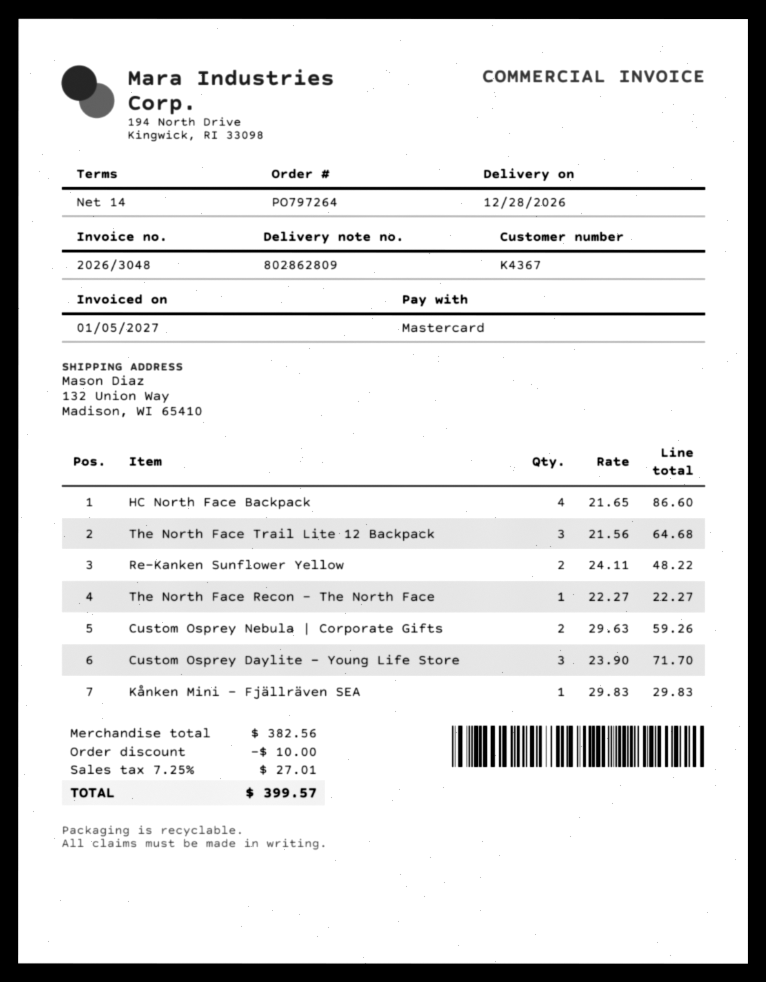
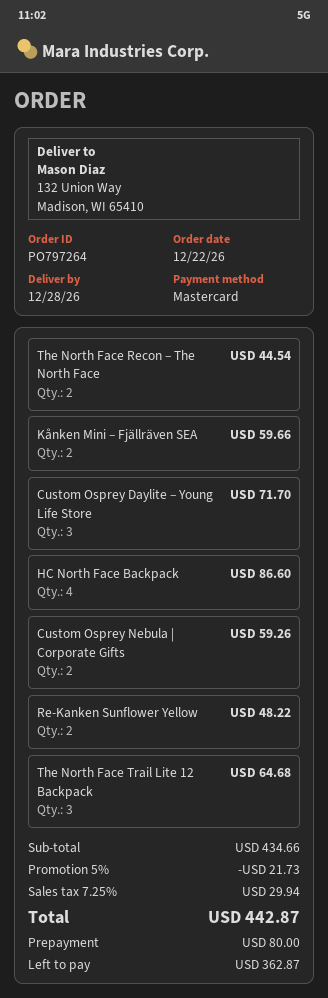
The North Face Recon – The North Face: 1 for 22.27 -> 2 for 44.54
Kånken Mini – Fjällräven SEA: 1 for 29.83 -> 2 for 59.66
subtotal: 382.56 -> 434.66
discount: 10.00 -> 21.73
tax: 7.25% = 27.01 -> 7.25% = 29.94
total: 399.57 -> 442.87

